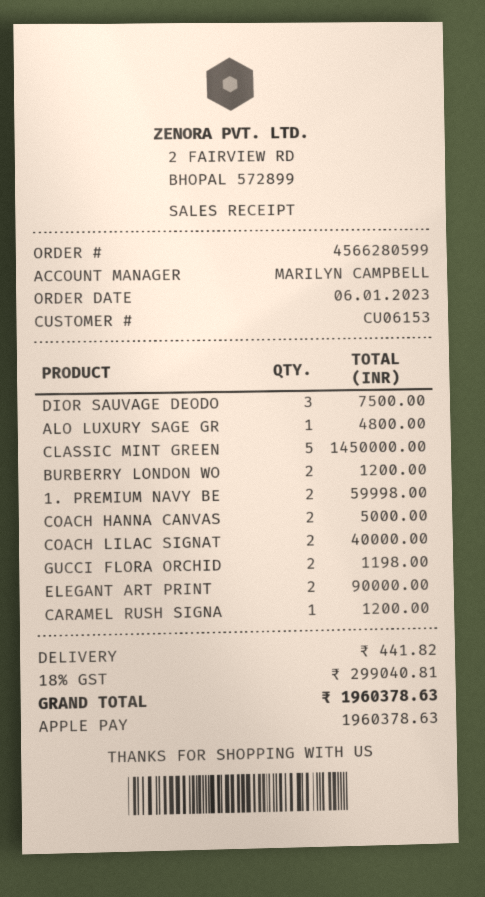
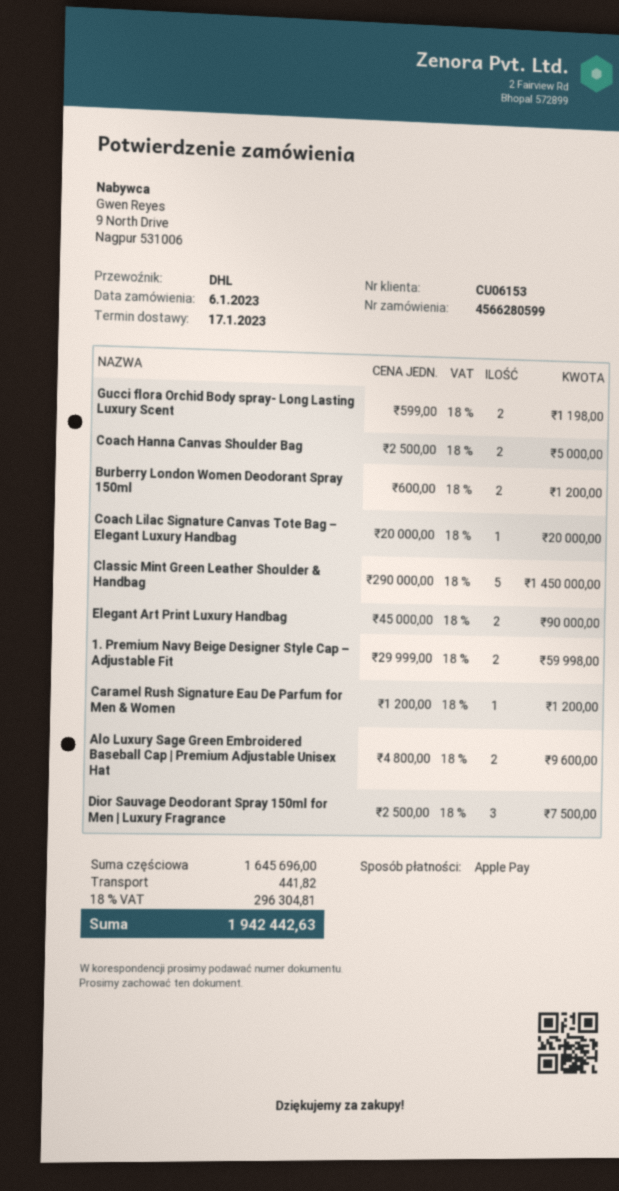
ALO LUXURY SAGE GR: 1 for 4800.00 -> 2 for 9600.00
COACH LILAC SIGNAT: 2 for 40000.00 -> 1 for 20000.00
tax: 18% = 299040.81 -> 18% = 296304.81
total: 1960378.63 -> 1942442.63

